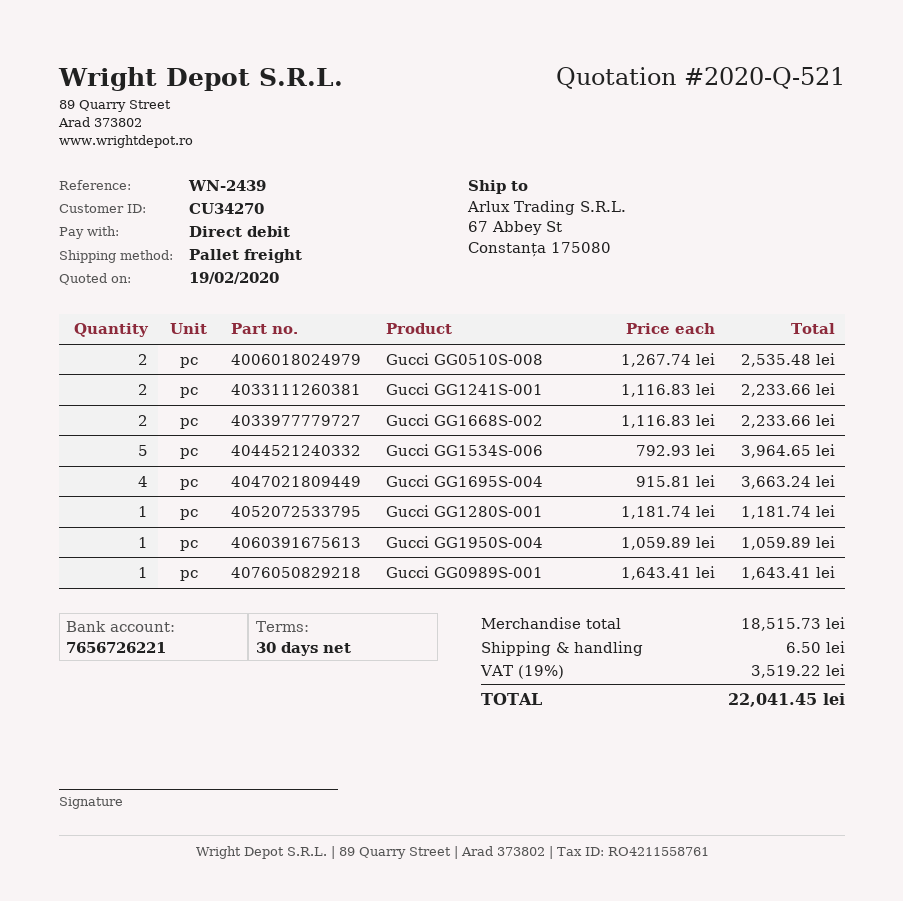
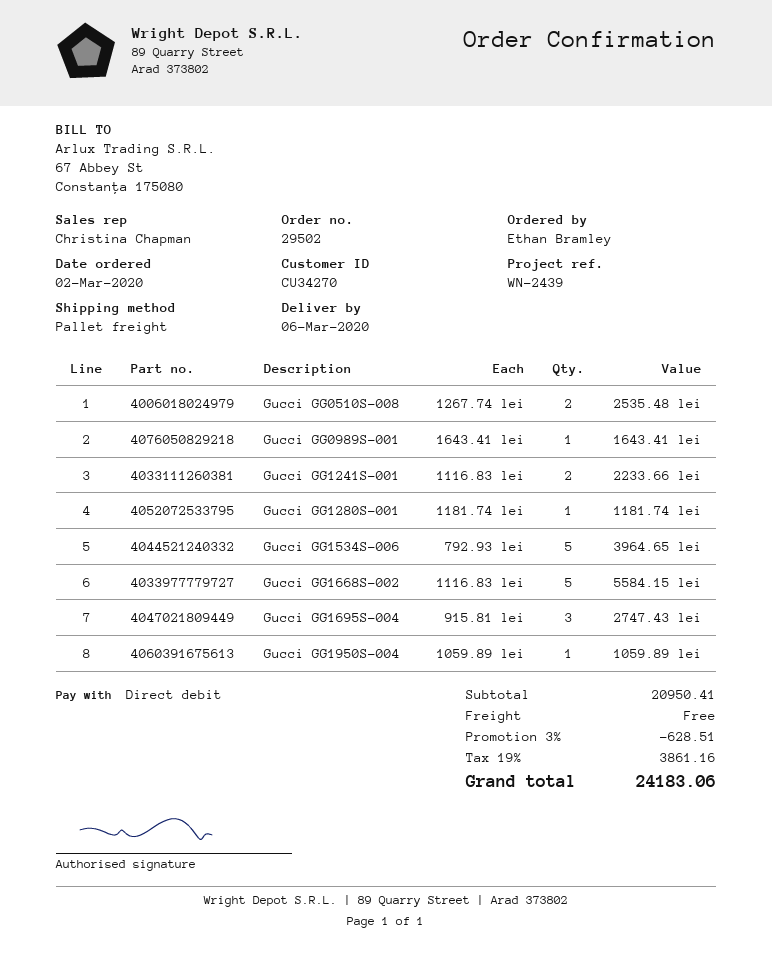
Gucci GG1668S-002: 2 x 1116.83 = 2233.66 -> 5 x 1116.83 = 5584.15
Gucci GG1695S-004: 4 x 915.81 = 3663.24 -> 3 x 915.81 = 2747.43
subtotal: 18515.73 -> 20950.41
discount: none -> 3% = 628.51
shipping: 6.50 -> 0.00
tax: 19% = 3519.22 -> 19% = 3861.16
total: 22041.45 -> 24183.06

